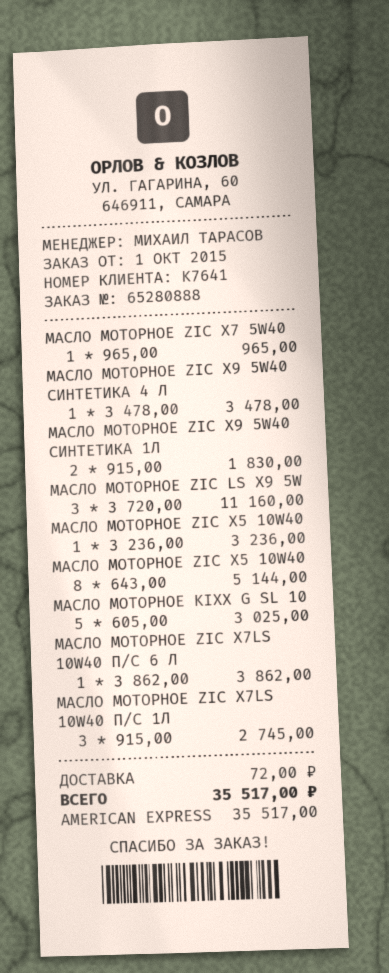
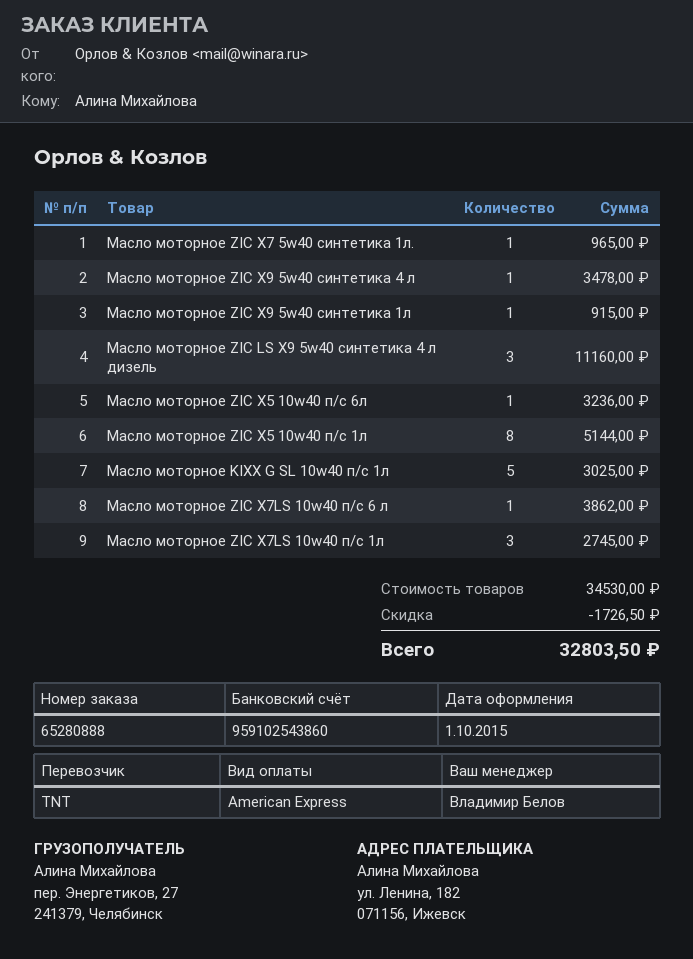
sales rep: МИХАИЛ ТАРАСОВ -> Владимир Белов
МАСЛО МОТОРНОЕ ZIC Х9 5W40 СИНТЕТИКА 1Л: 2 for 1830.00 -> 1 for 915.00
discount: none -> 1726.50
shipping: 72.00 -> none
total: 35517.00 -> 32803.50

